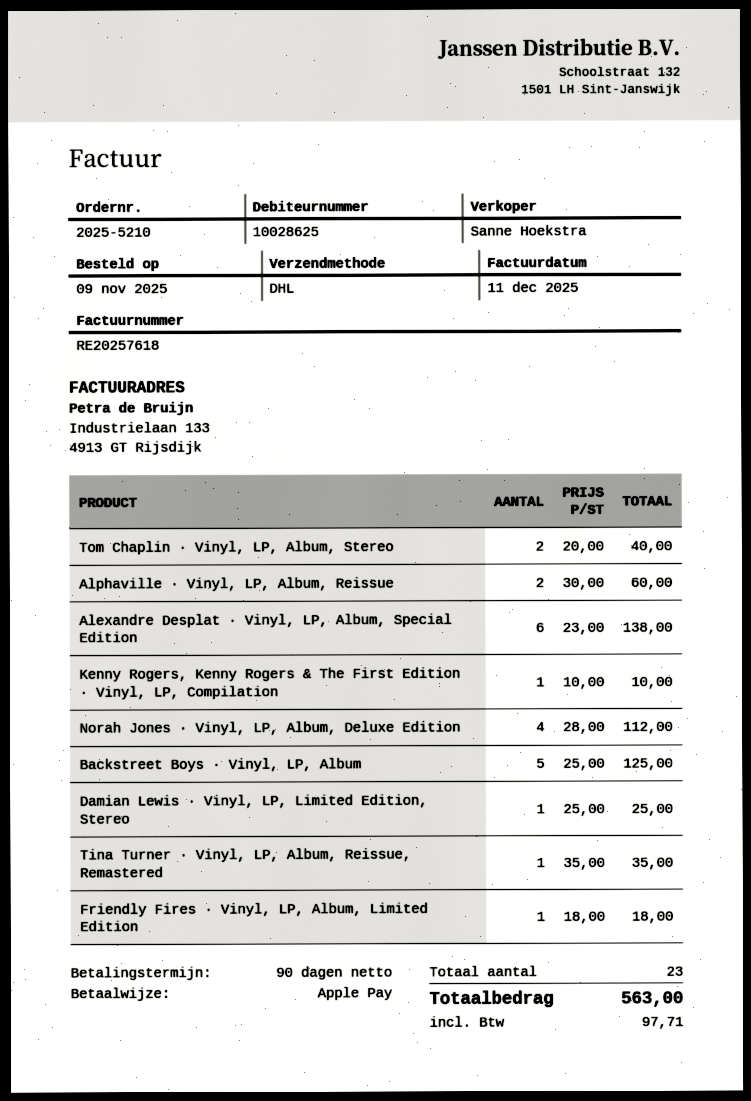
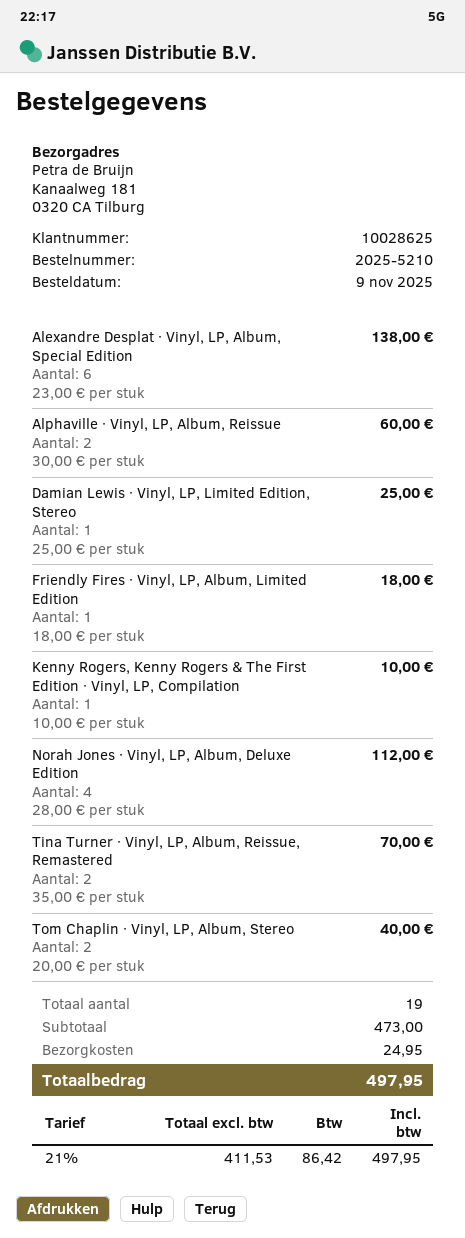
Backstreet Boys · Vinyl, LP, Album: 5 x 25.00 = 125.00 -> none
Tina Turner · Vinyl, LP, Album, Reissue, Remastered: 1 x 35.00 = 35.00 -> 2 x 35.00 = 70.00
total quantity: 23 -> 19
shipping: none -> 24.95
tax: 97.71 -> 86.42
total: 563.00 -> 497.95

